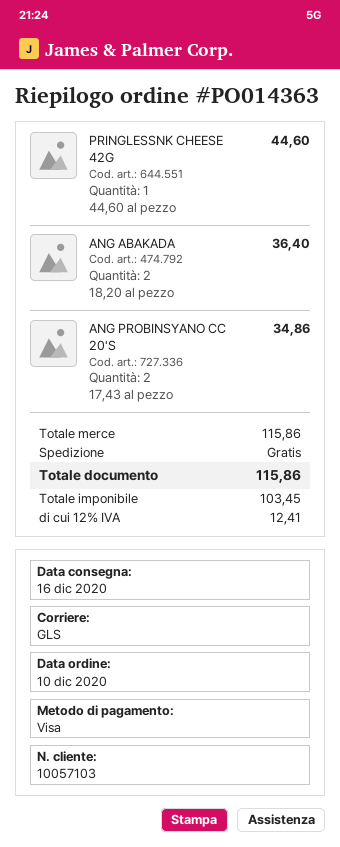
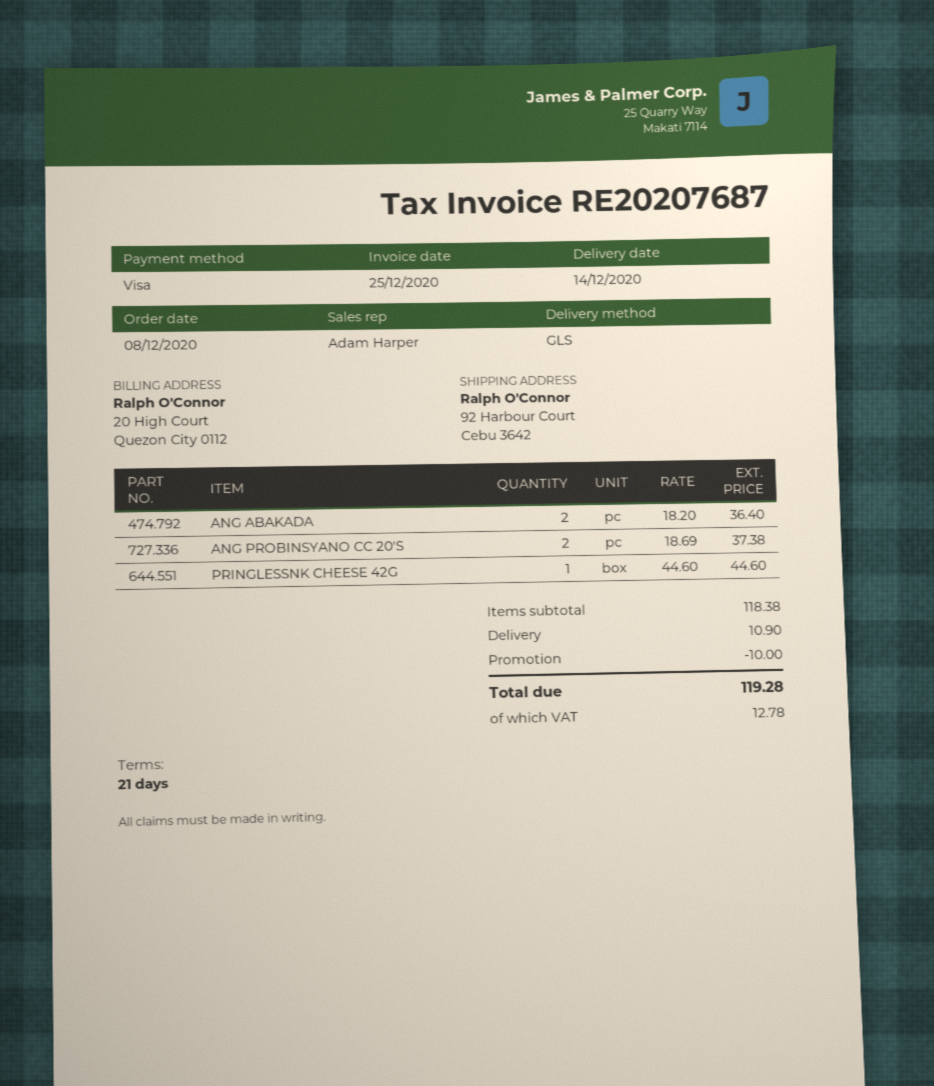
order date: 2020-12-10 -> 2020-12-08
delivery date: 2020-12-16 -> 2020-12-14
ANG PROBINSYANO CC 20'S: 2 x 17.43 = 34.86 -> 2 x 18.69 = 37.38
subtotal: 115.86 -> 118.38
discount: none -> 10.00
shipping: 0.00 -> 10.90
tax: 12.41 -> 12.78
total: 115.86 -> 119.28

